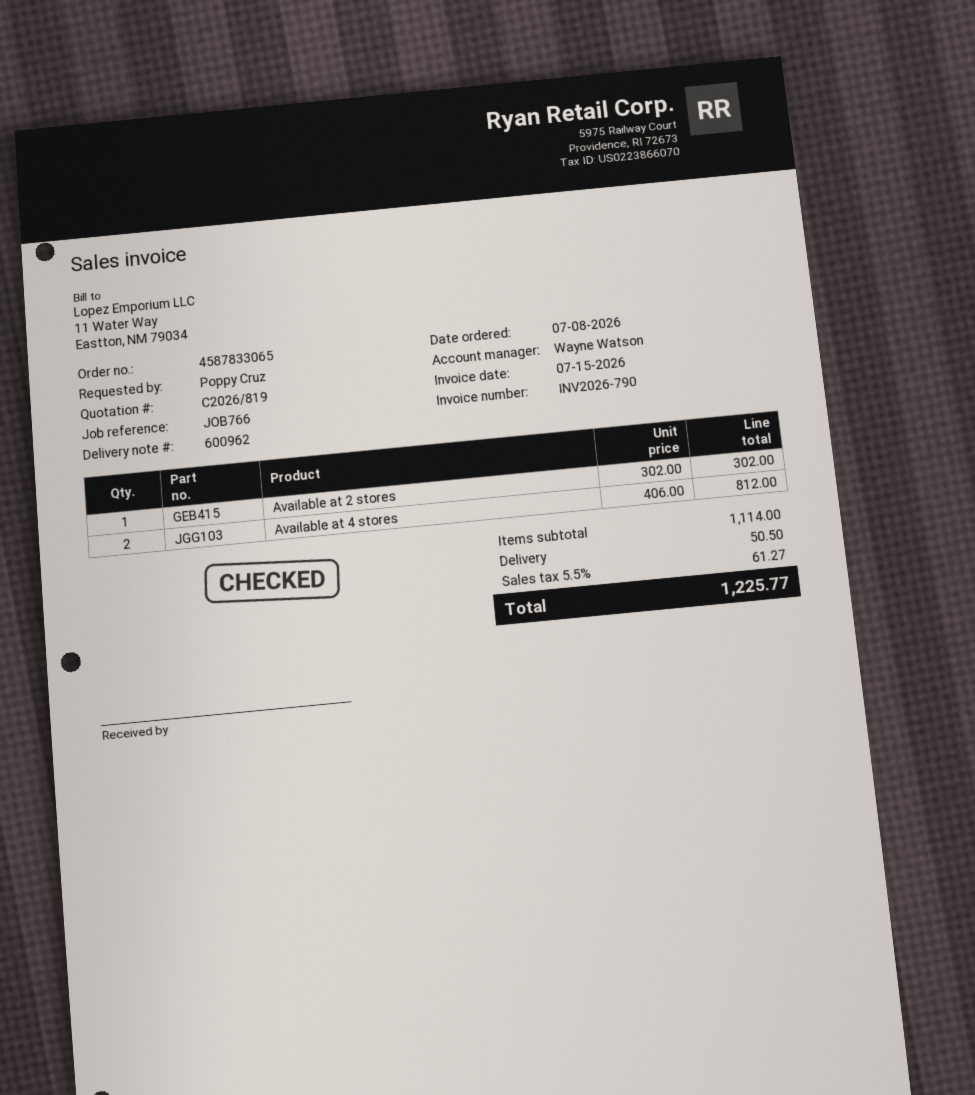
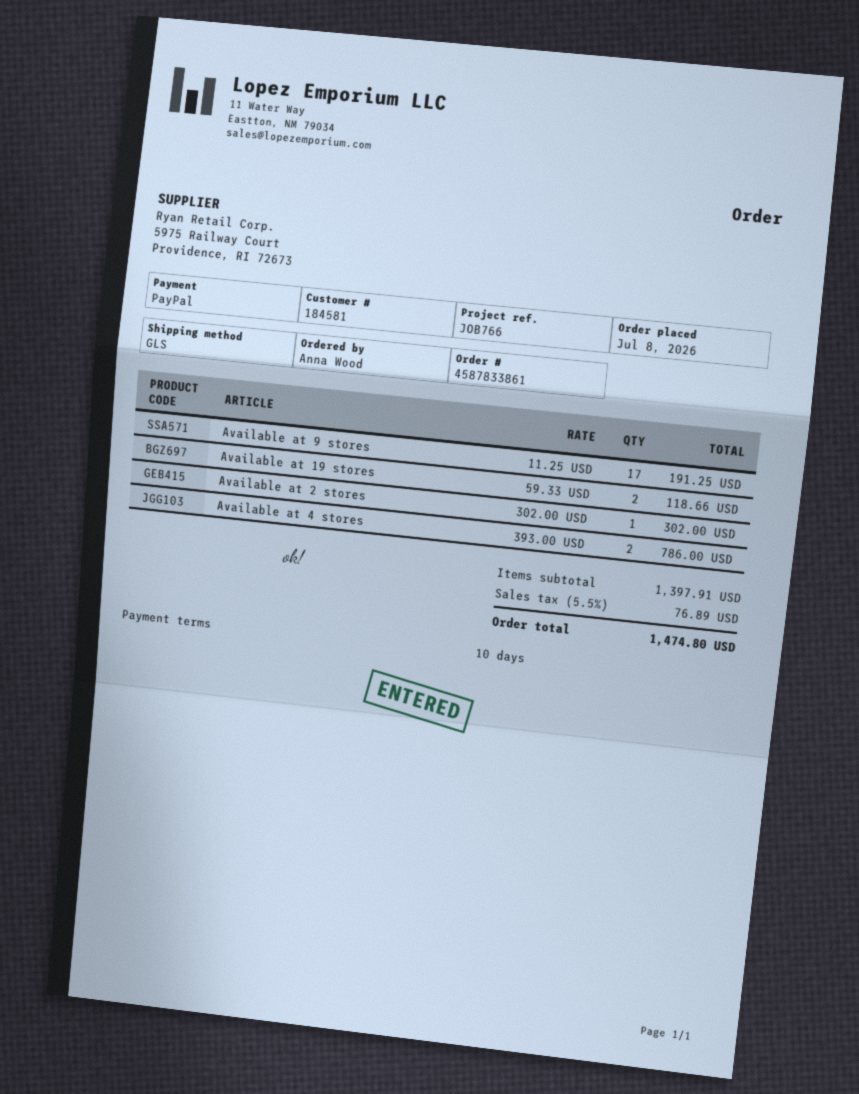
order number: 4587833065 -> 4587833861
ordered by: Poppy Cruz -> Anna Wood
Available at 4 stores: 2 x 406.00 = 812.00 -> 2 x 393.00 = 786.00
Available at 9 stores: none -> 17 x 11.25 = 191.25
Available at 19 stores: none -> 2 x 59.33 = 118.66
subtotal: 1114.00 -> 1397.91
shipping: 50.50 -> none
tax: 5.5% = 61.27 -> 5.5% = 76.89
total: 1225.77 -> 1474.80

